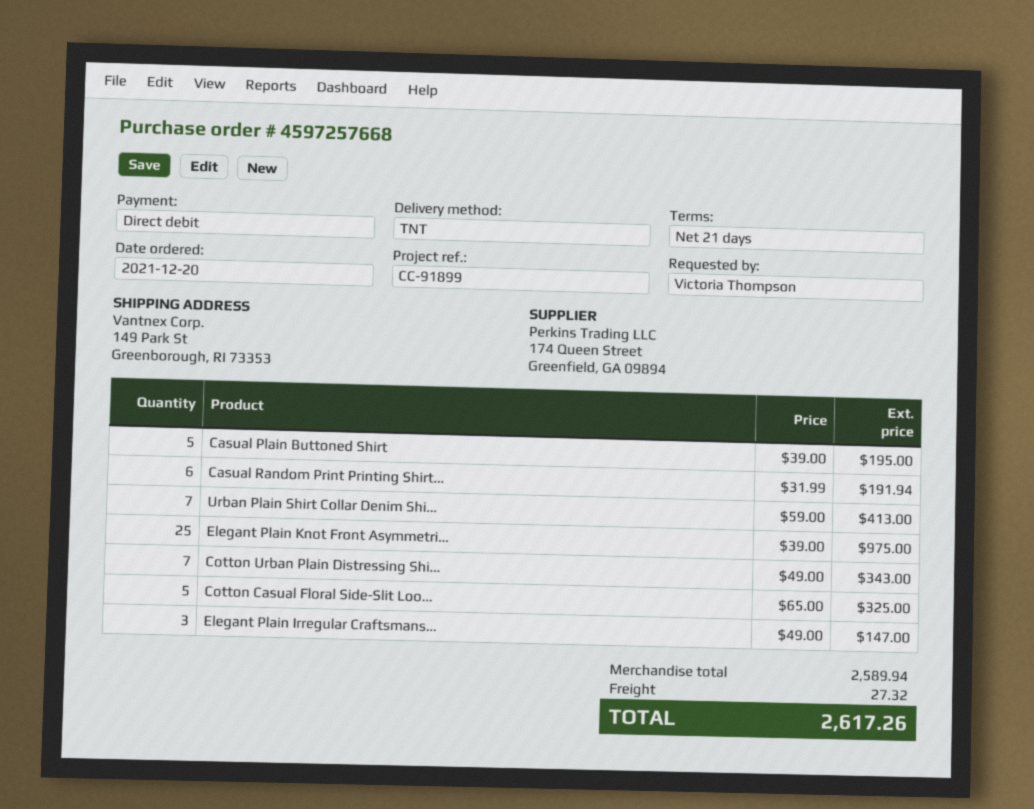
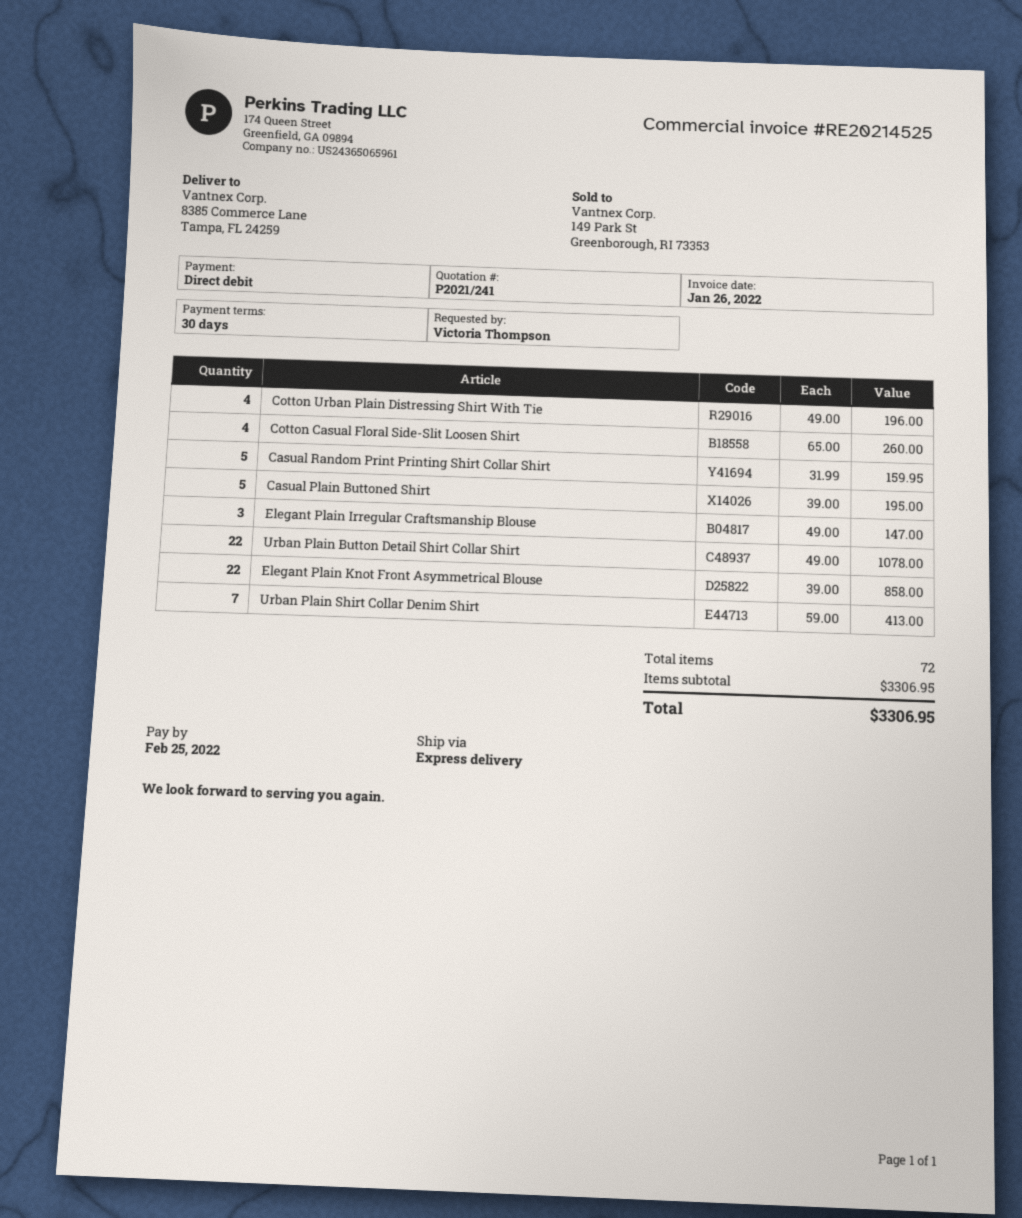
payment terms: 21 days -> 30 days
shipping method: TNT -> express
ship to: 149 Park St, Greenborough, RI 73353 -> 8385 Commerce Lane, Tampa, FL 24259
Casual Random Print Printing Shirt...: 6 x 31.99 = 191.94 -> 5 x 31.99 = 159.95
Elegant Plain Knot Front Asymmetri...: 25 x 39.00 = 975.00 -> 22 x 39.00 = 858.00
Cotton Urban Plain Distressing Shi...: 7 x 49.00 = 343.00 -> 4 x 49.00 = 196.00
Cotton Casual Floral Side-Slit Loo...: 5 x 65.00 = 325.00 -> 4 x 65.00 = 260.00
Urban Plain Button Detail Shirt Collar Shirt: none -> 22 x 49.00 = 1078.00
subtotal: 2589.94 -> 3306.95
shipping: 27.32 -> none
total: 2617.26 -> 3306.95

